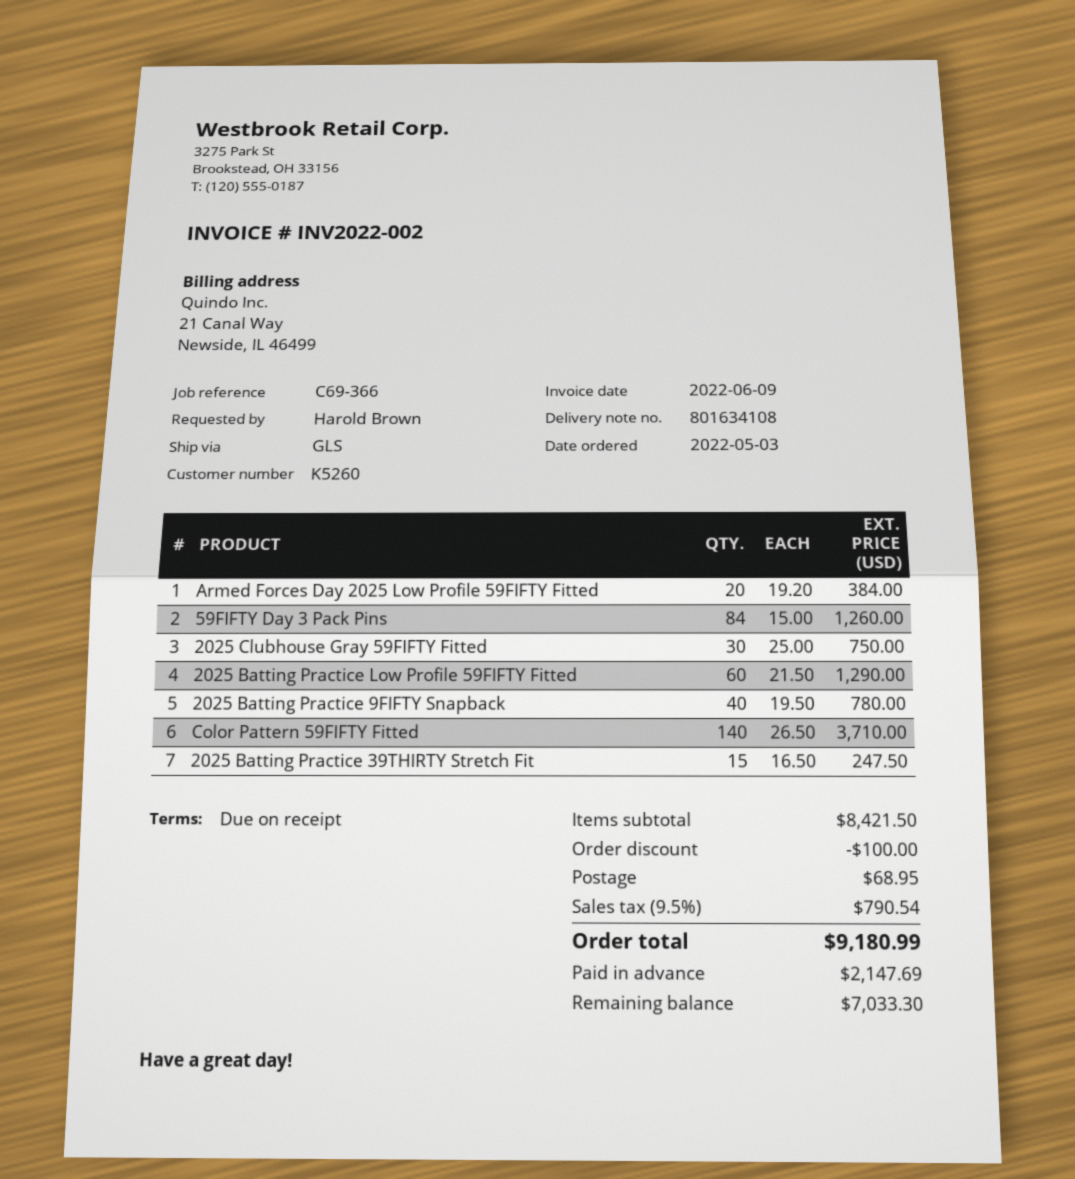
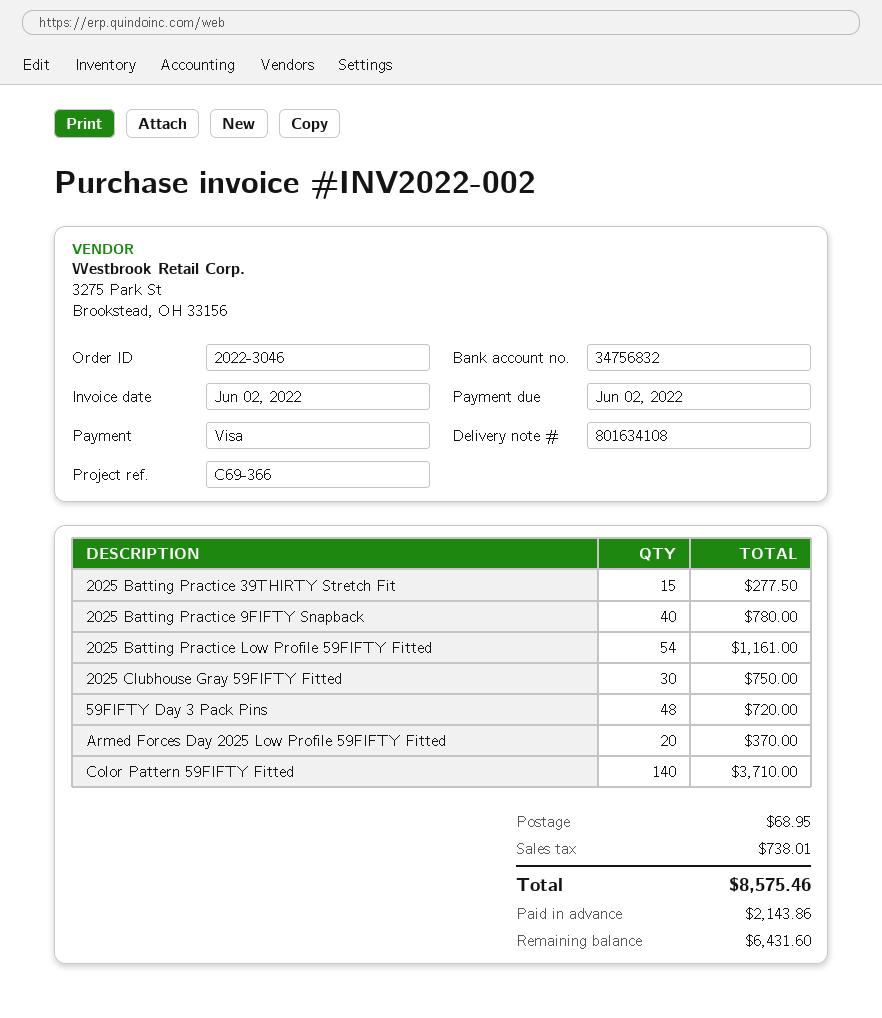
invoice date: 2022-06-09 -> 2022-06-02
Armed Forces Day 2025 Low Profile 59FIFTY Fitted: 20 for 384.00 -> 20 for 370.00
59FIFTY Day 3 Pack Pins: 84 for 1260.00 -> 48 for 720.00
2025 Batting Practice Low Profile 59FIFTY Fitted: 60 for 1290.00 -> 54 for 1161.00
2025 Batting Practice 39THIRTY Stretch Fit: 15 for 247.50 -> 15 for 277.50
discount: 100.00 -> none
tax: 790.54 -> 738.01
total: 9180.99 -> 8575.46
deposit: 2147.69 -> 2143.86
balance: 7033.30 -> 6431.60

